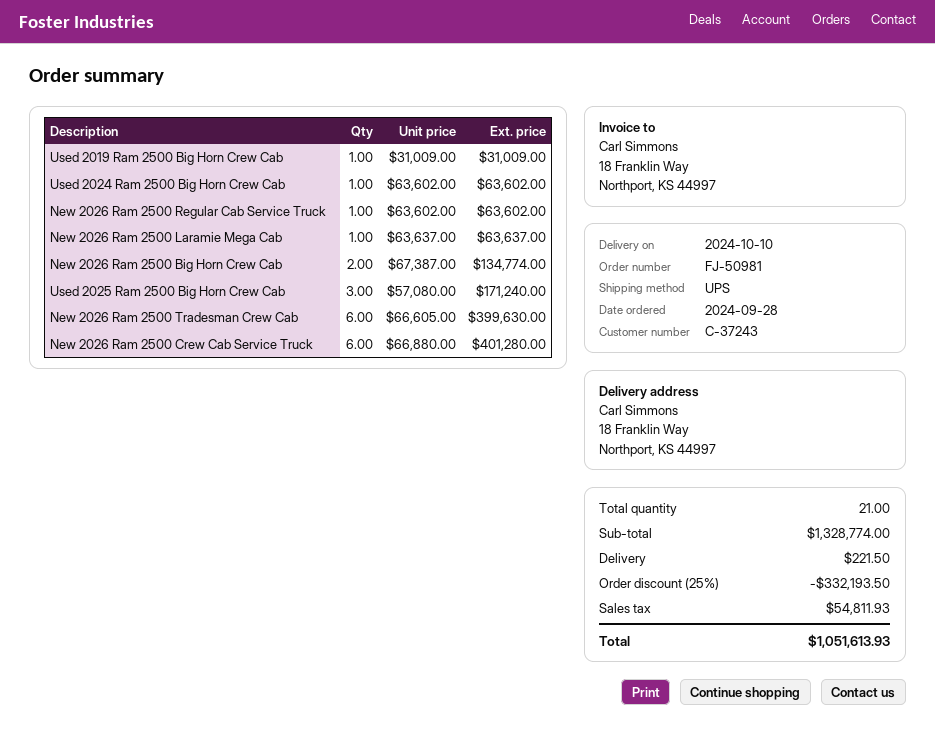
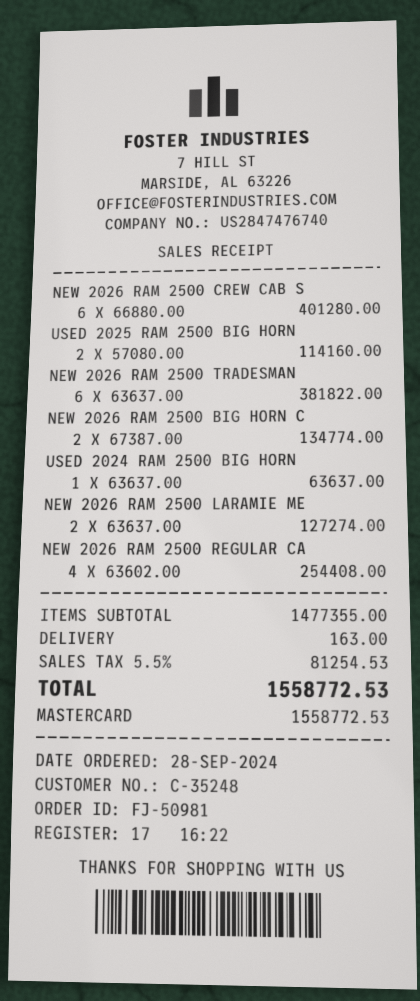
customer number: C-37243 -> C-35248
Used 2019 Ram 2500 Big Horn Crew Cab: 1 x 31009.00 = 31009.00 -> none
Used 2024 Ram 2500 Big Horn Crew Cab: 1 x 63602.00 = 63602.00 -> 1 x 63637.00 = 63637.00
New 2026 Ram 2500 Regular Cab Service Truck: 1 x 63602.00 = 63602.00 -> 4 x 63602.00 = 254408.00
New 2026 Ram 2500 Laramie Mega Cab: 1 x 63637.00 = 63637.00 -> 2 x 63637.00 = 127274.00
Used 2025 Ram 2500 Big Horn Crew Cab: 3 x 57080.00 = 171240.00 -> 2 x 57080.00 = 114160.00
New 2026 Ram 2500 Tradesman Crew Cab: 6 x 66605.00 = 399630.00 -> 6 x 63637.00 = 381822.00
subtotal: 1328774.00 -> 1477355.00
discount: 25% = 332193.50 -> none
shipping: 221.50 -> 163.00
tax: 54811.93 -> 81254.53
total: 1051613.93 -> 1558772.53

